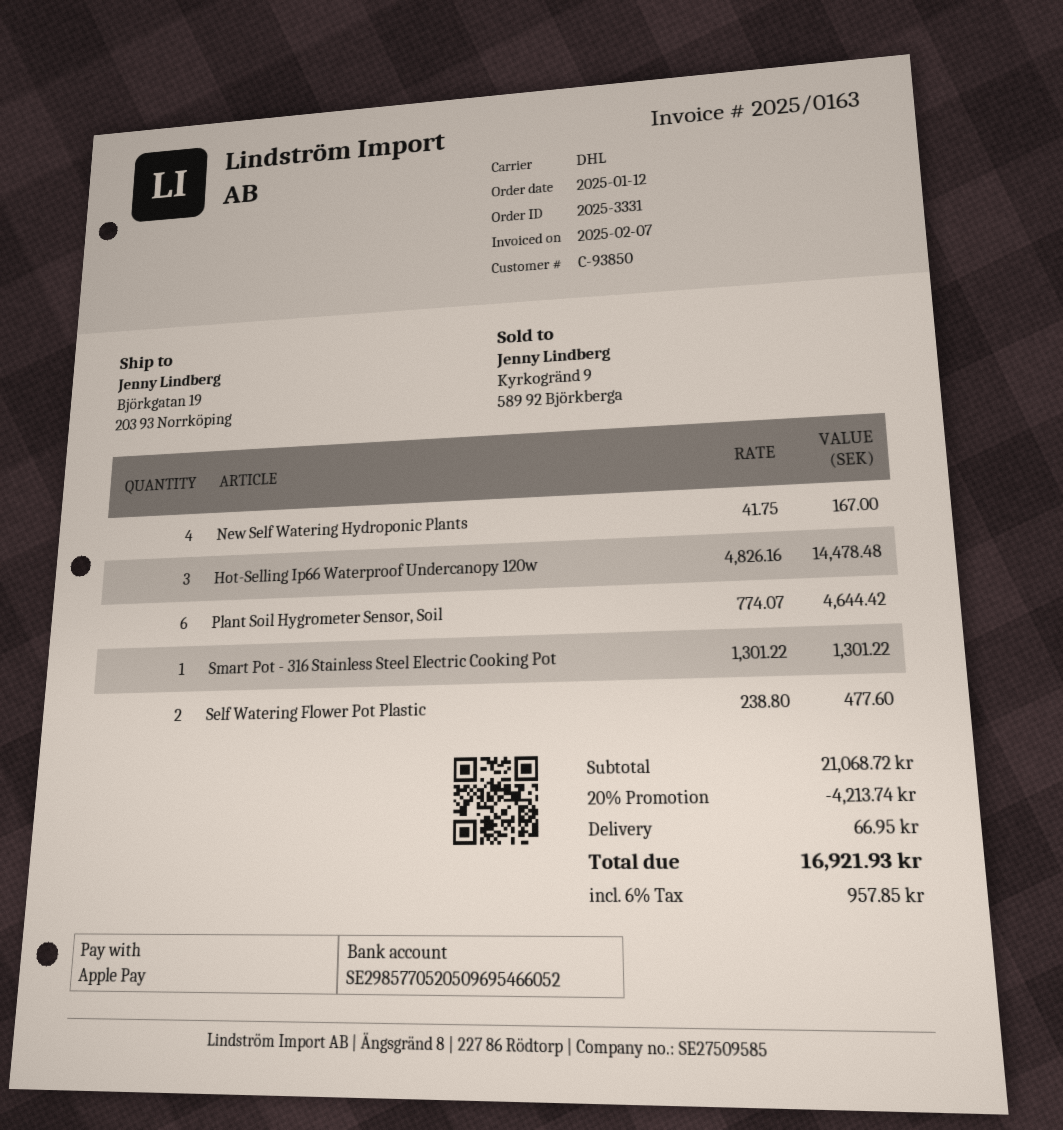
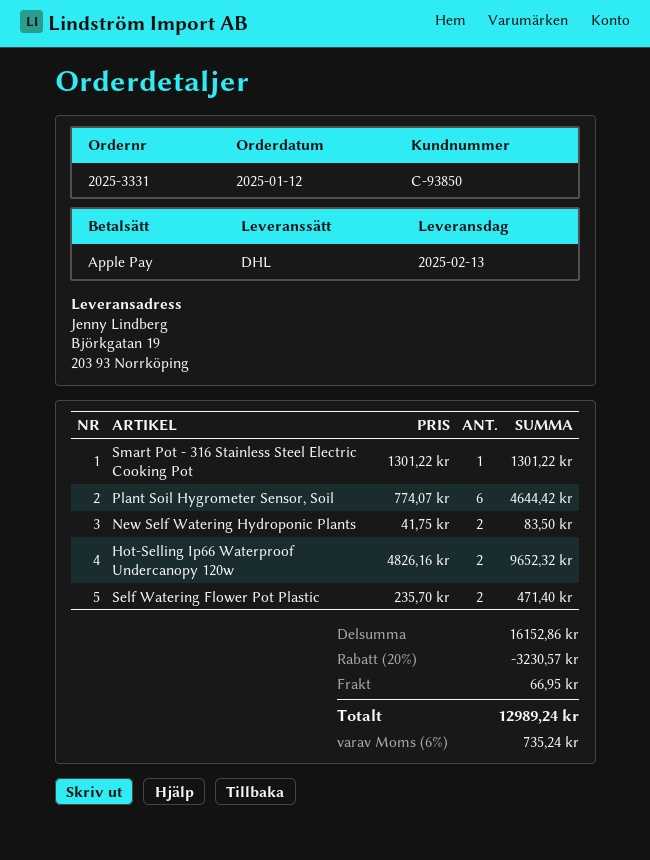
New Self Watering Hydroponic Plants: 4 x 41.75 = 167.00 -> 2 x 41.75 = 83.50
Hot-Selling Ip66 Waterproof Undercanopy 120w: 3 x 4826.16 = 14478.48 -> 2 x 4826.16 = 9652.32
Self Watering Flower Pot Plastic: 2 x 238.80 = 477.60 -> 2 x 235.70 = 471.40
subtotal: 21068.72 -> 16152.86
discount: 20% = 4213.74 -> 20% = 3230.57
tax: 6% = 957.85 -> 6% = 735.24
total: 16921.93 -> 12989.24

